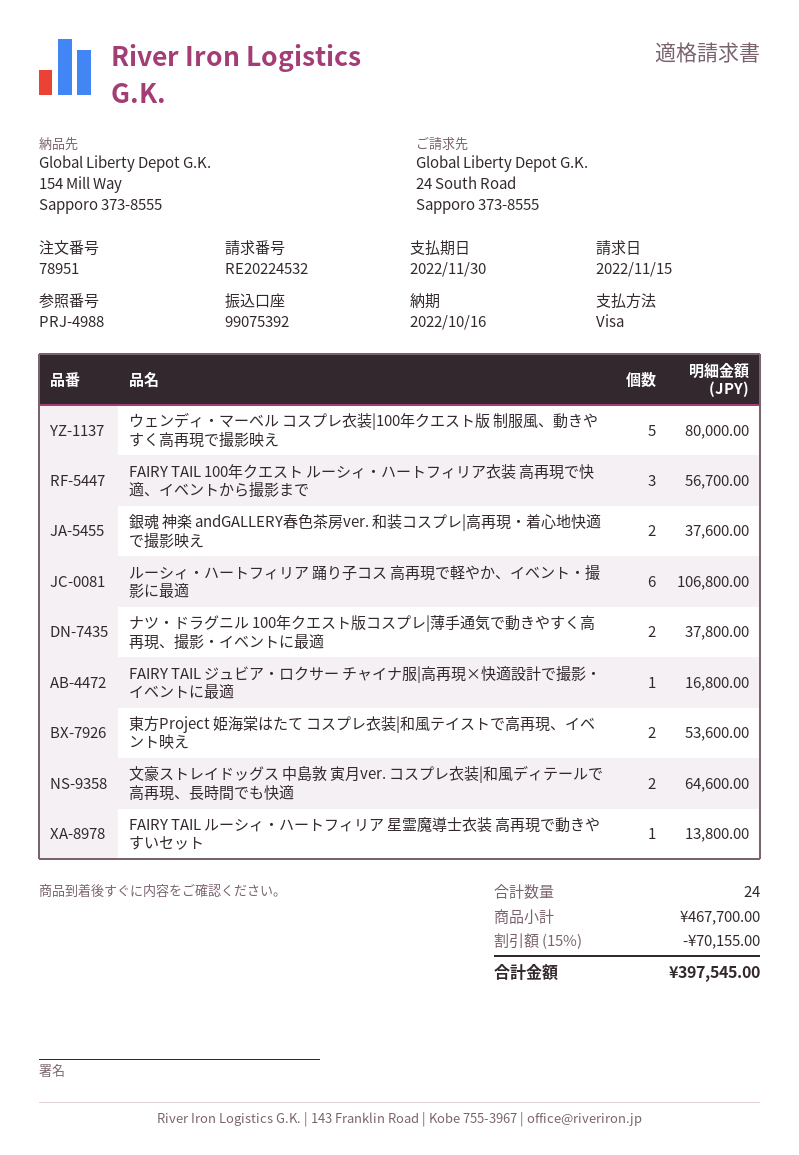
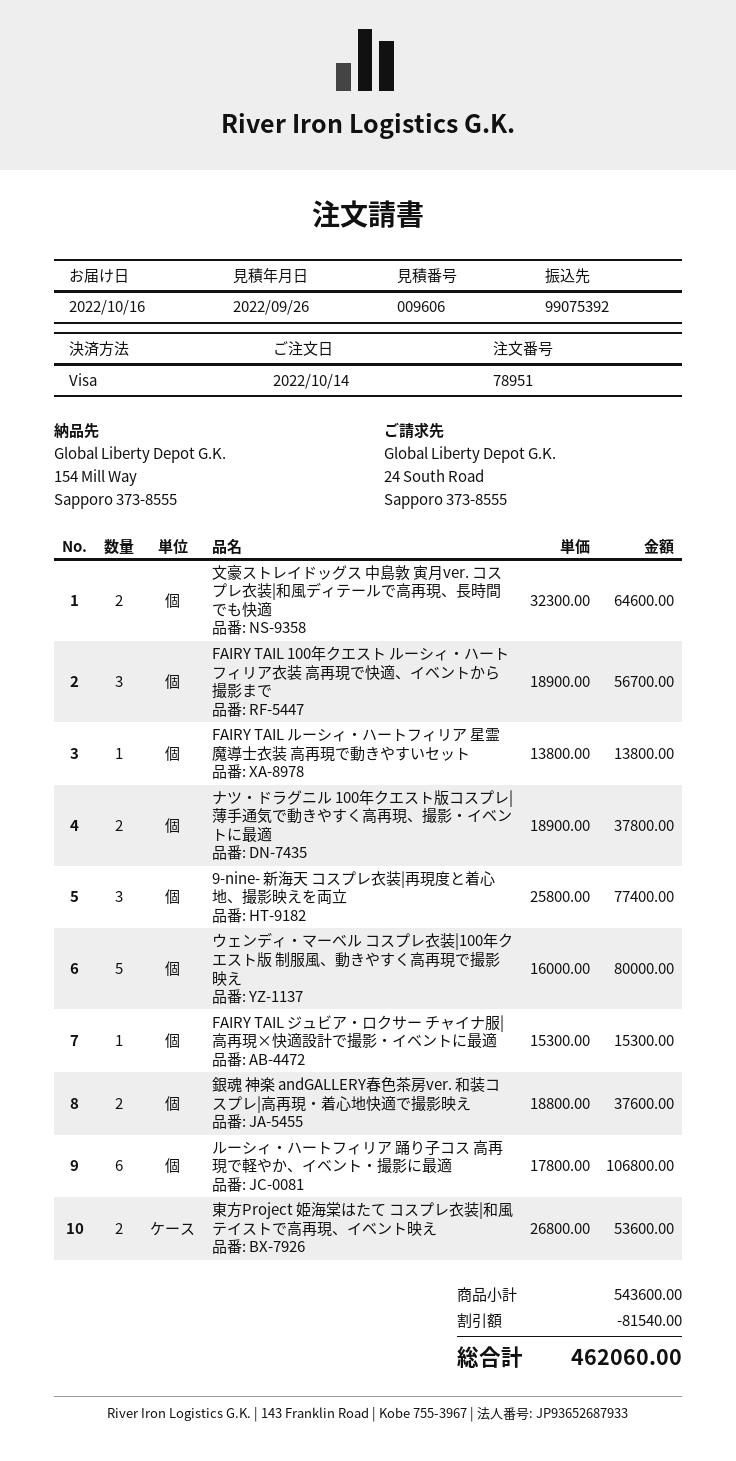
FAIRY TAIL ジュビア・ロクサー チャイナ服|高再現×快適設計で撮影・イベントに最適: 1 for 16800.00 -> 1 for 15300.00
9-nine- 新海天 コスプレ衣装|再現度と着心地、撮影映えを両立: none -> 3 for 77400.00
subtotal: 467700.00 -> 543600.00
discount: 70155.00 -> 81540.00
total: 397545.00 -> 462060.00

